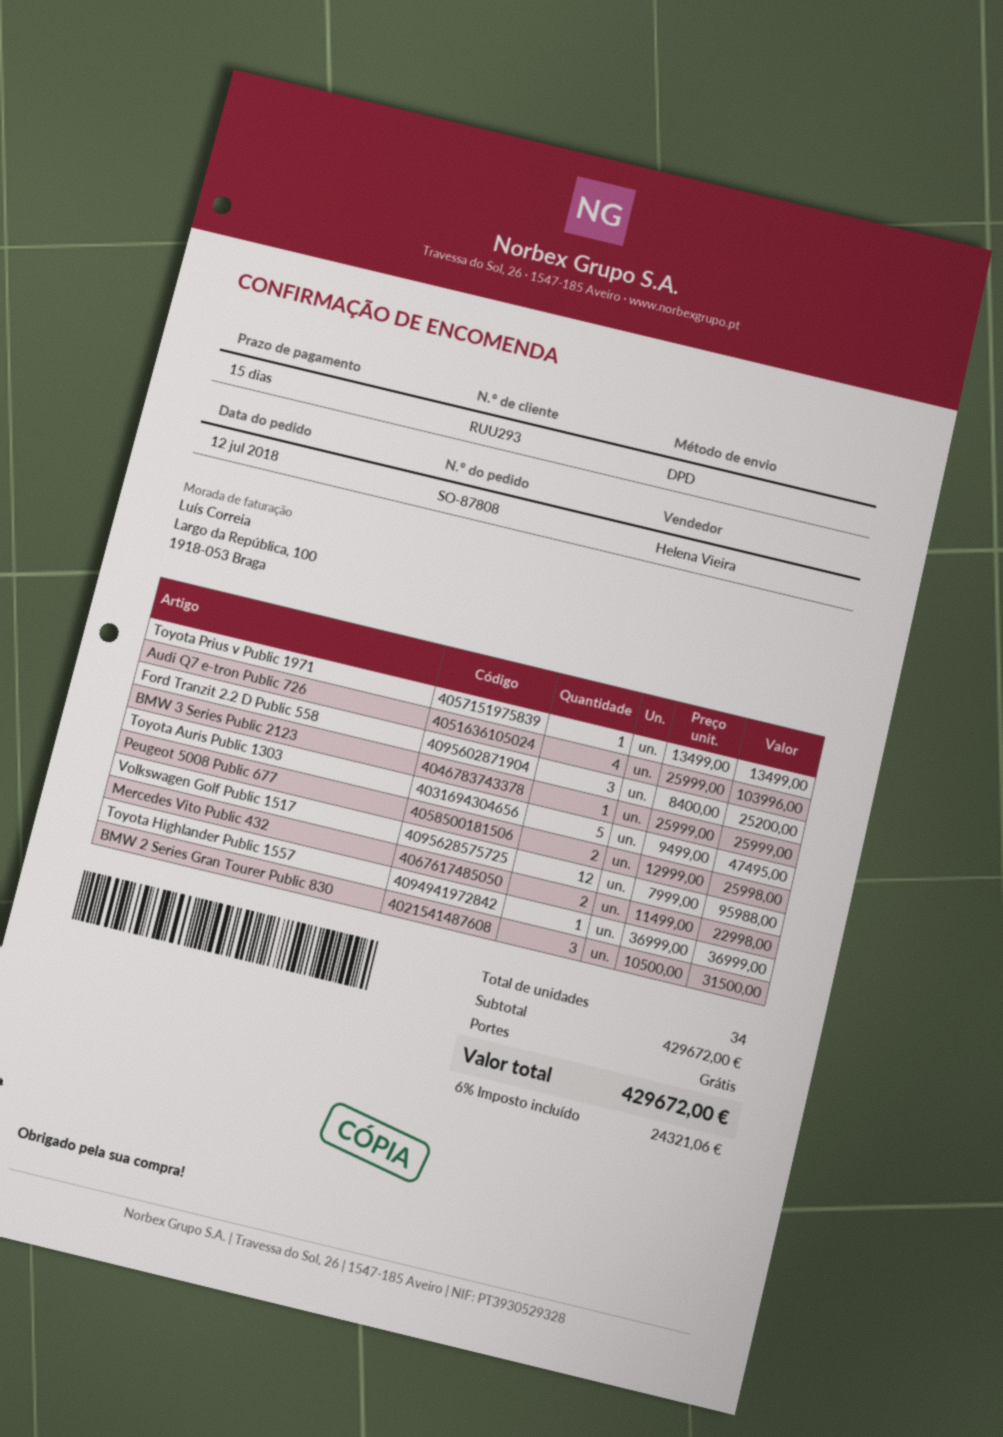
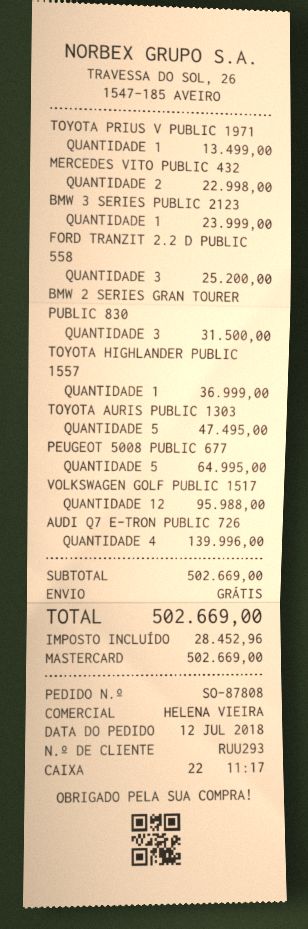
Audi Q7 e-tron Public 726: 4 for 103996.00 -> 4 for 139996.00
BMW 3 Series Public 2123: 1 for 25999.00 -> 1 for 23999.00
Peugeot 5008 Public 677: 2 for 25998.00 -> 5 for 64995.00
subtotal: 429672.00 -> 502669.00
tax: 24321.06 -> 28452.96
total: 429672.00 -> 502669.00

